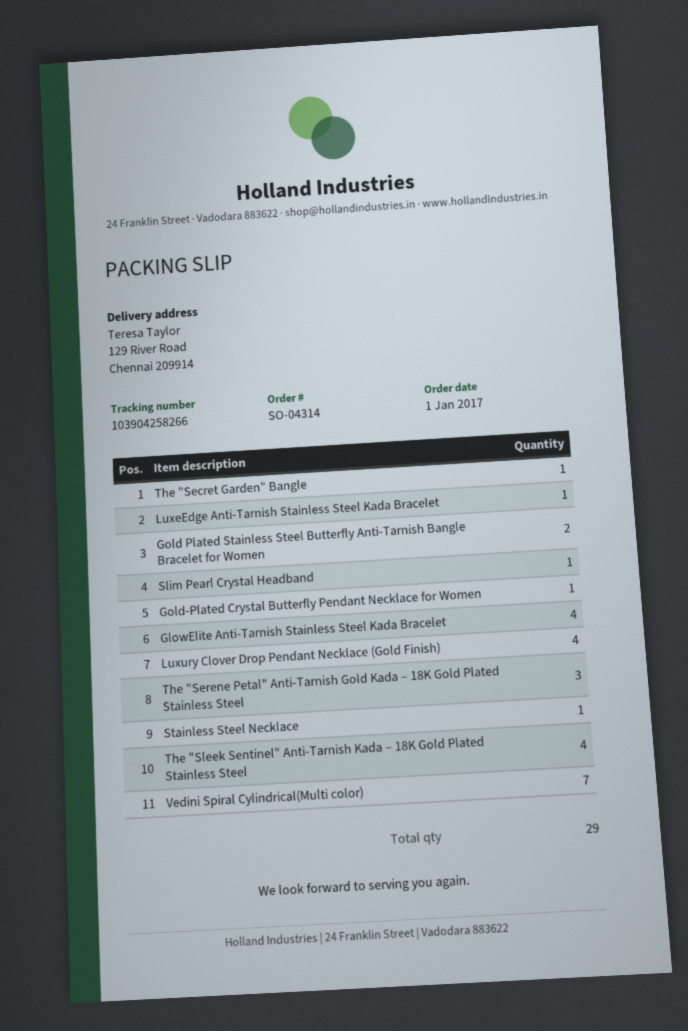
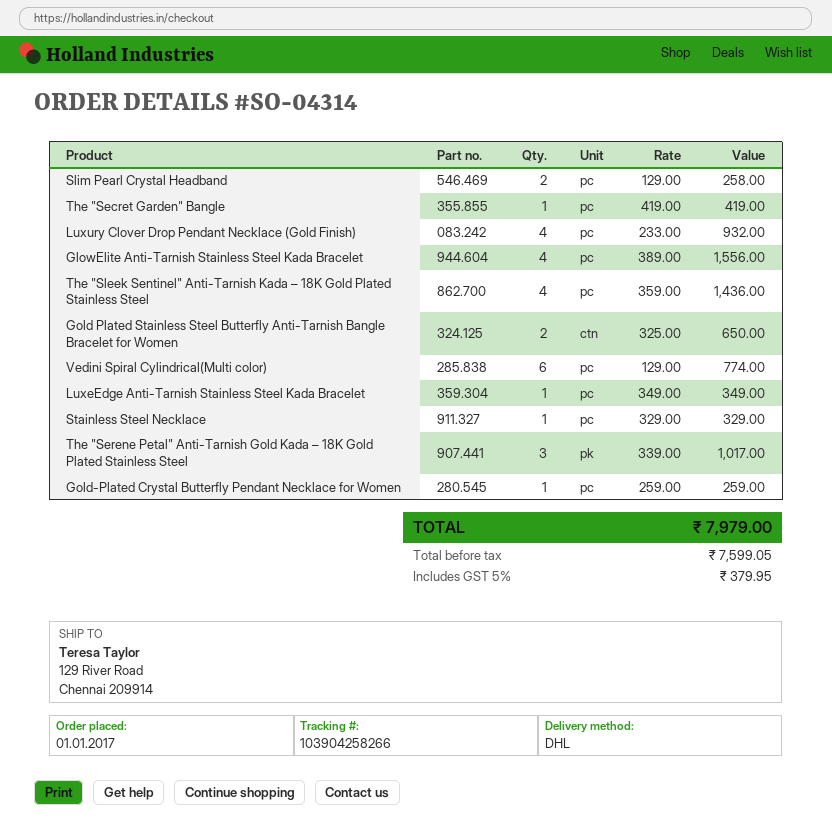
Slim Pearl Crystal Headband: 1 -> 2
Vedini Spiral Cylindrical(Multi color): 7 -> 6

